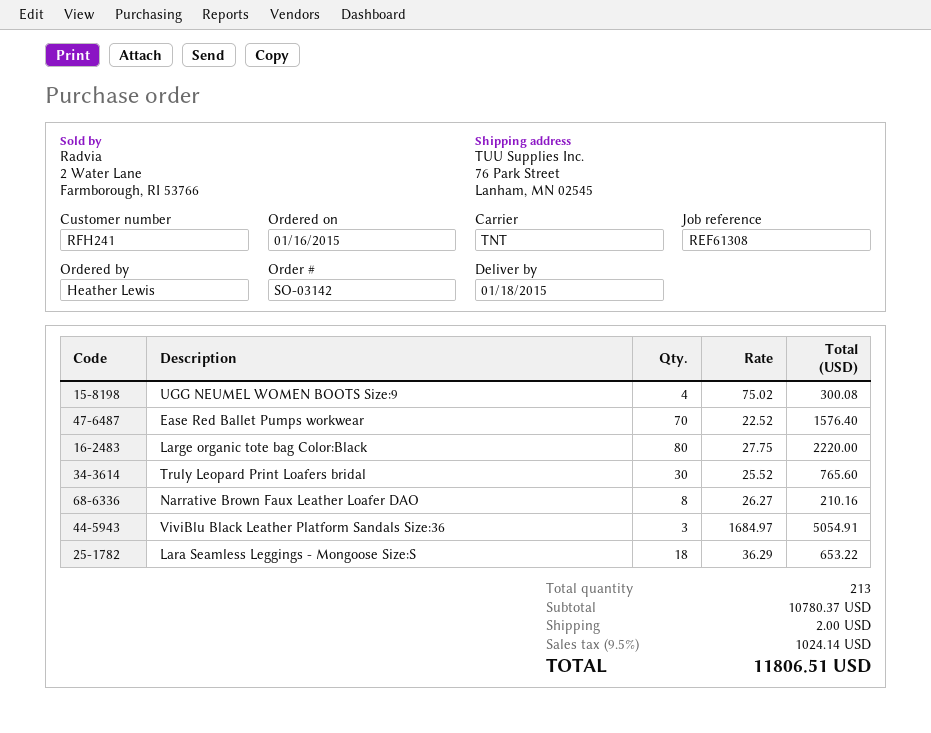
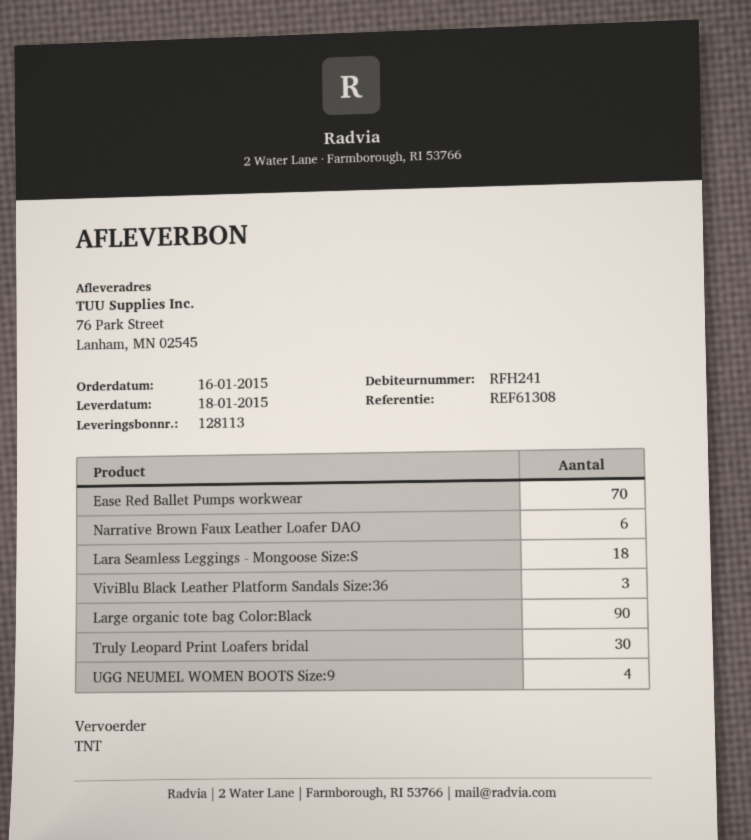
Large organic tote bag Color:Black: 80 -> 90
Narrative Brown Faux Leather Loafer DAO: 8 -> 6

